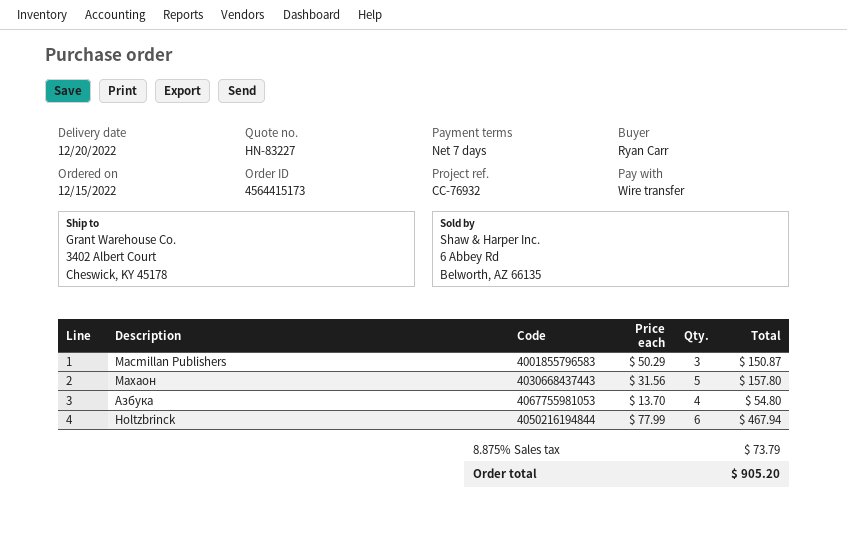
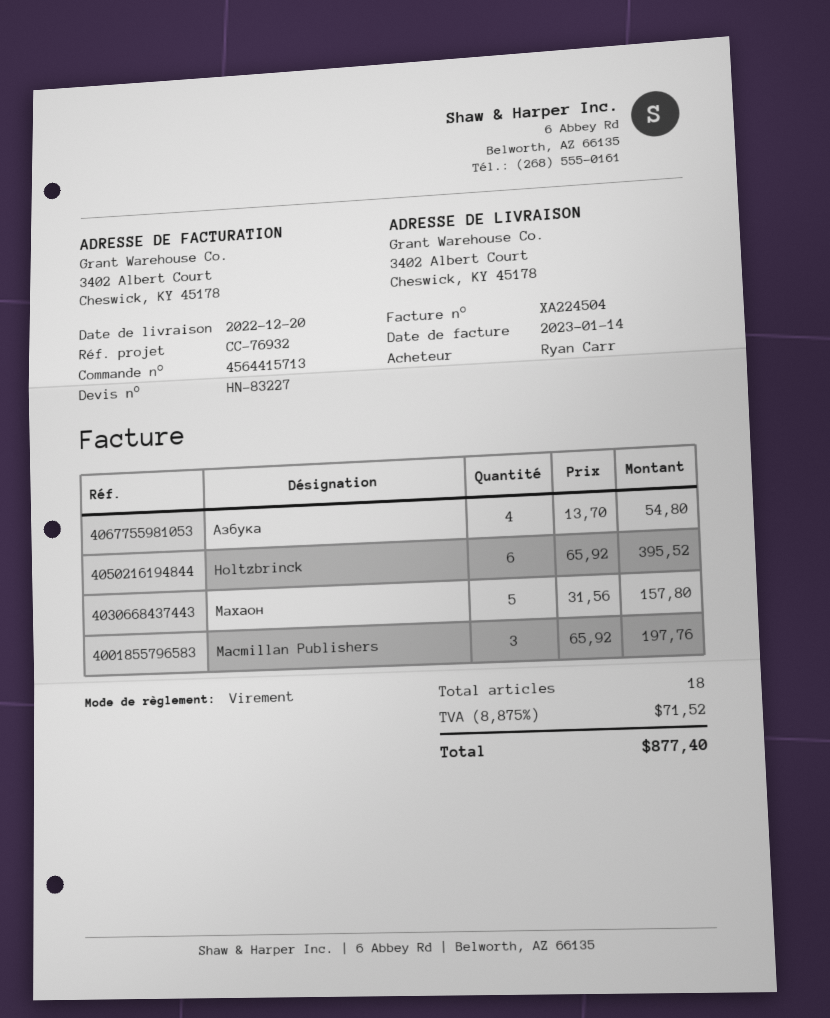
order number: 4564415173 -> 4564415713
Macmillan Publishers: 3 x 50.29 = 150.87 -> 3 x 65.92 = 197.76
Holtzbrinck: 6 x 77.99 = 467.94 -> 6 x 65.92 = 395.52
tax: 8.875% = 73.79 -> 8.875% = 71.52
total: 905.20 -> 877.40

